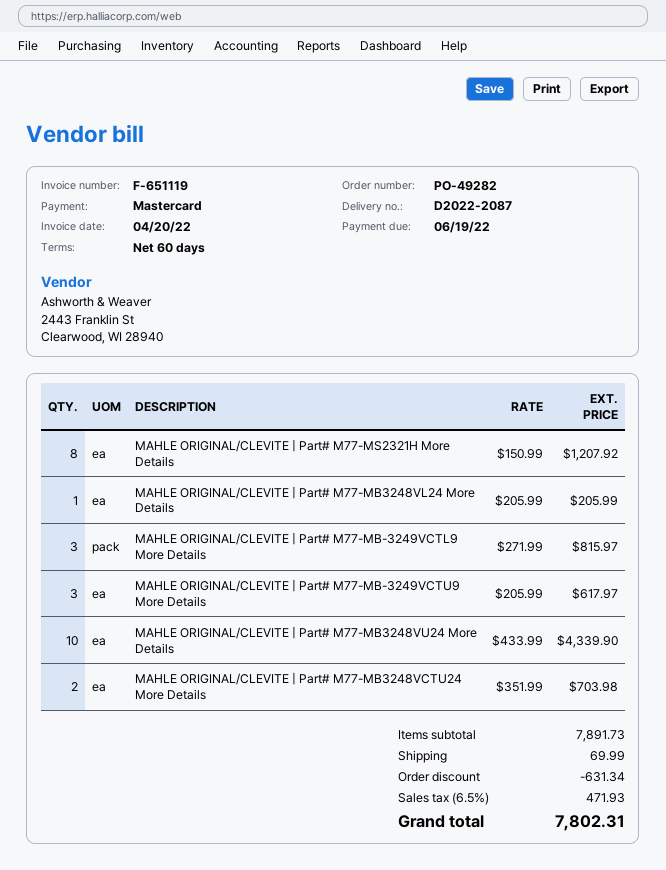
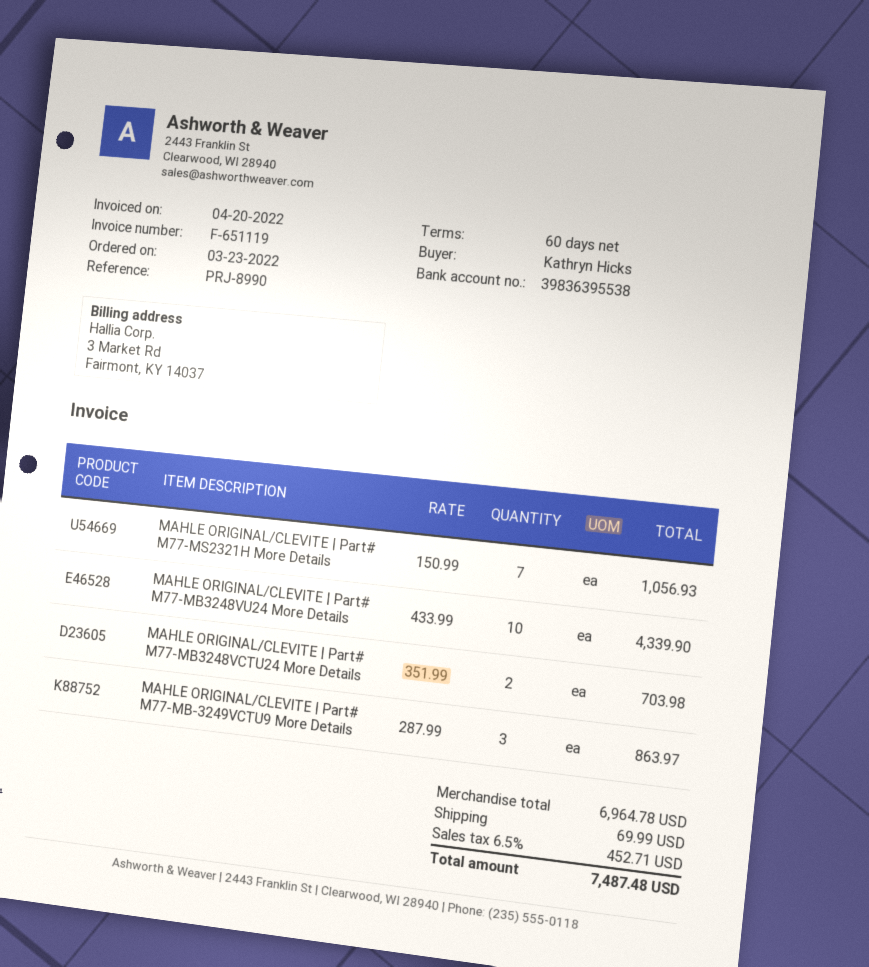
MAHLE ORIGINAL/CLEVITE | Part# M77-MS2321H More Details: 8 x 150.99 = 1207.92 -> 7 x 150.99 = 1056.93
MAHLE ORIGINAL/CLEVITE | Part# M77-MB3248VL24 More Details: 1 x 205.99 = 205.99 -> none
MAHLE ORIGINAL/CLEVITE | Part# M77-MB-3249VCTL9 More Details: 3 x 271.99 = 815.97 -> none
MAHLE ORIGINAL/CLEVITE | Part# M77-MB-3249VCTU9 More Details: 3 x 205.99 = 617.97 -> 3 x 287.99 = 863.97
subtotal: 7891.73 -> 6964.78
discount: 631.34 -> none
tax: 6.5% = 471.93 -> 6.5% = 452.71
total: 7802.31 -> 7487.48

